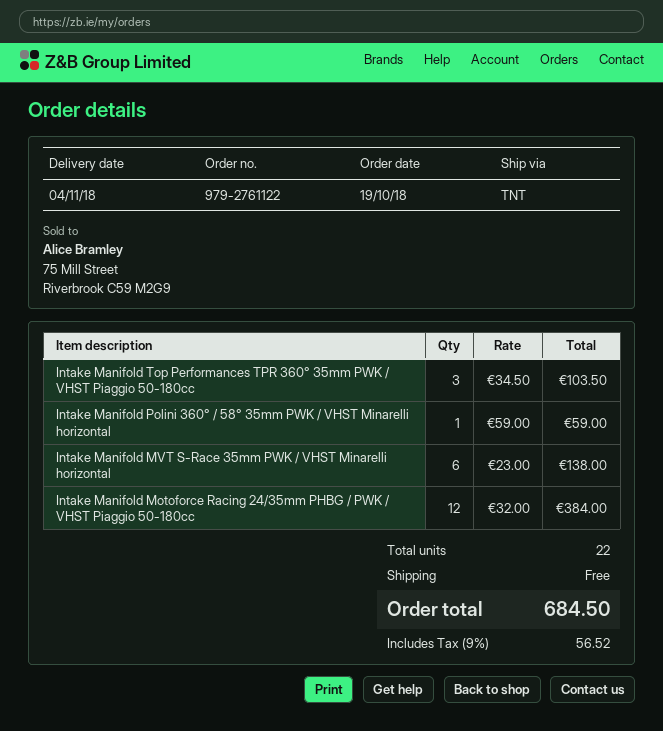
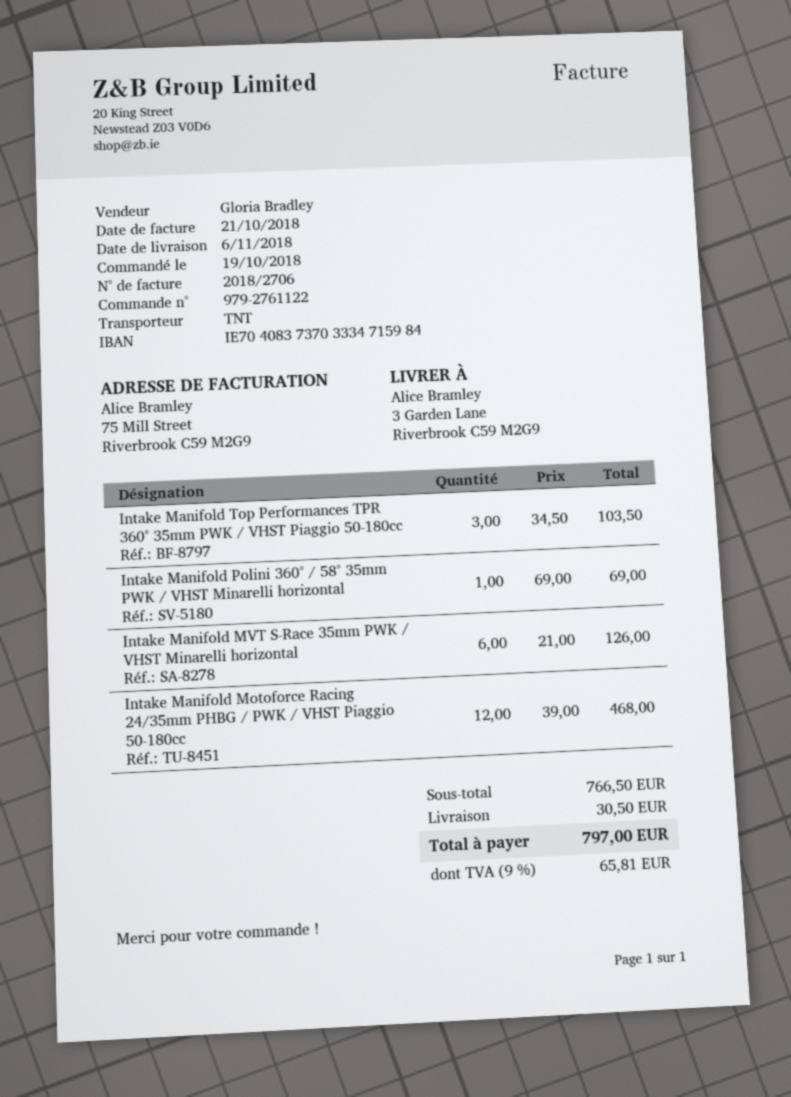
delivery date: 2018-11-04 -> 2018-11-06
Intake Manifold Polini 360° / 58° 35mm PWK / VHST Minarelli horizontal: 1 x 59.00 = 59.00 -> 1 x 69.00 = 69.00
Intake Manifold MVT S-Race 35mm PWK / VHST Minarelli horizontal: 6 x 23.00 = 138.00 -> 6 x 21.00 = 126.00
Intake Manifold Motoforce Racing 24/35mm PHBG / PWK / VHST Piaggio 50-180cc: 12 x 32.00 = 384.00 -> 12 x 39.00 = 468.00
shipping: 0.00 -> 30.50
tax: 9% = 56.52 -> 9% = 65.81
total: 684.50 -> 797.00

